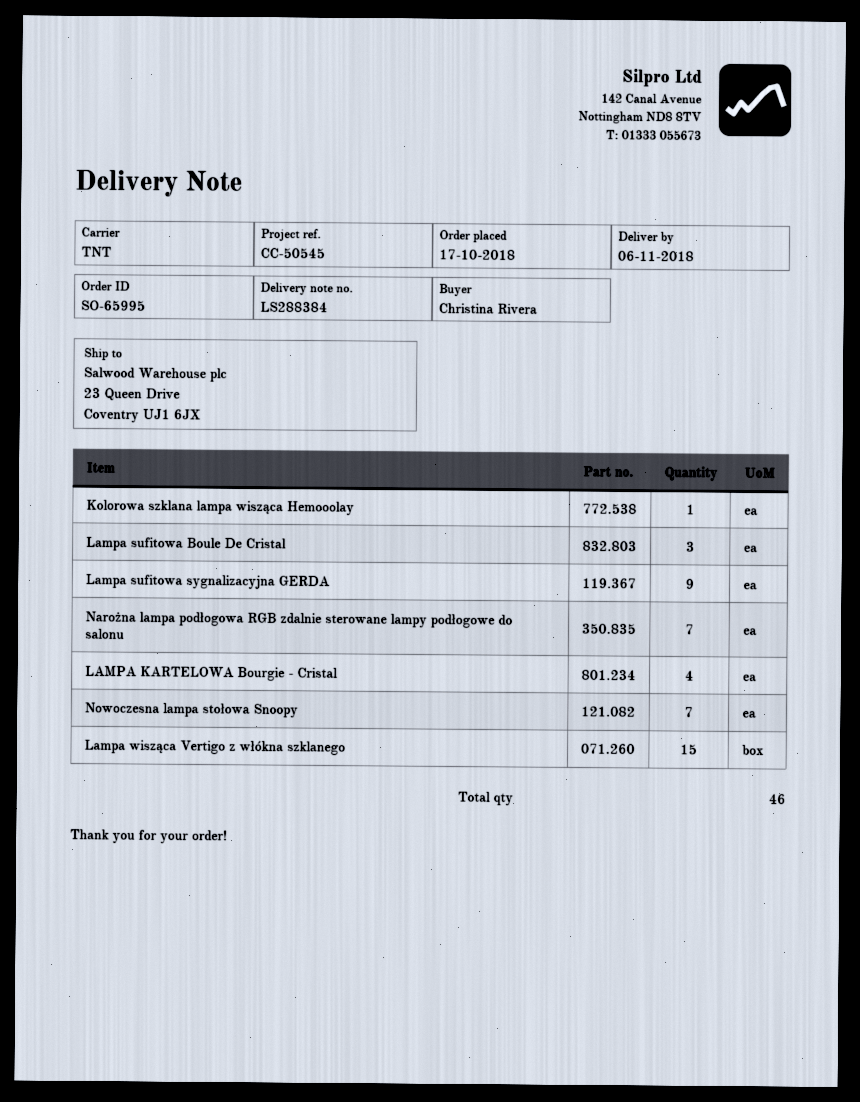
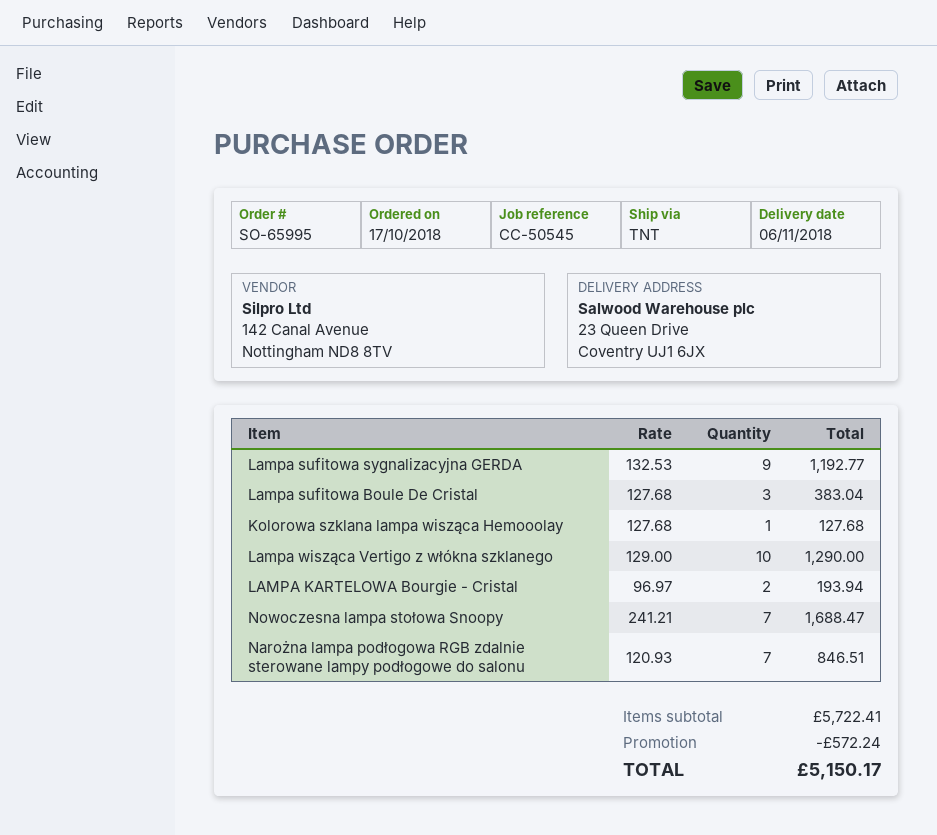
LAMPA KARTELOWA Bourgie - Cristal: 4 -> 2
Lampa wisząca Vertigo z włókna szklanego: 15 -> 10

